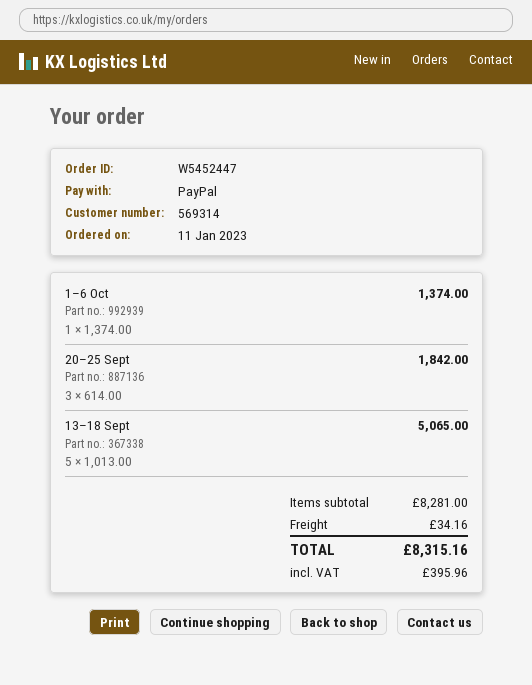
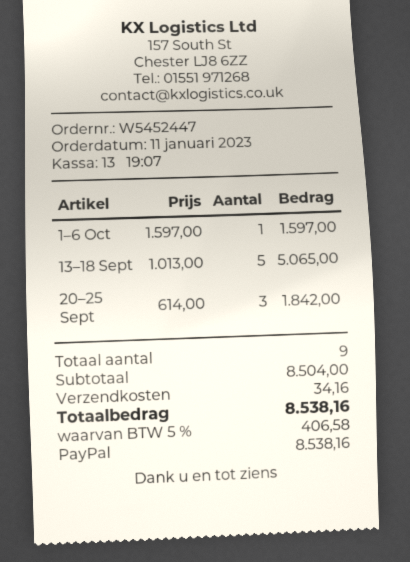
1–6 Oct: 1 x 1374.00 = 1374.00 -> 1 x 1597.00 = 1597.00
subtotal: 8281.00 -> 8504.00
tax: 395.96 -> 406.58
total: 8315.16 -> 8538.16

